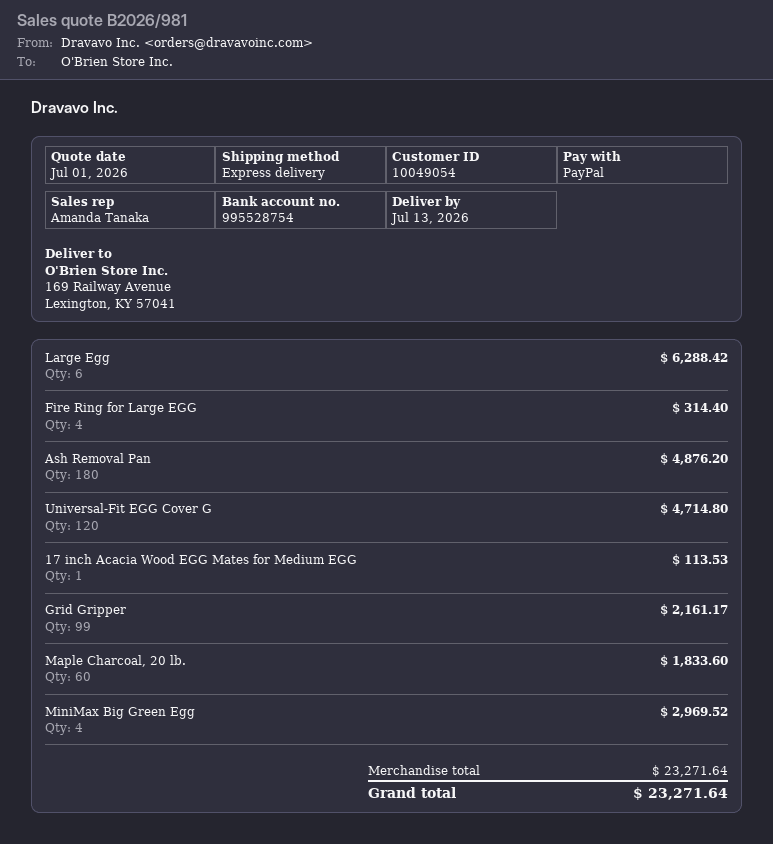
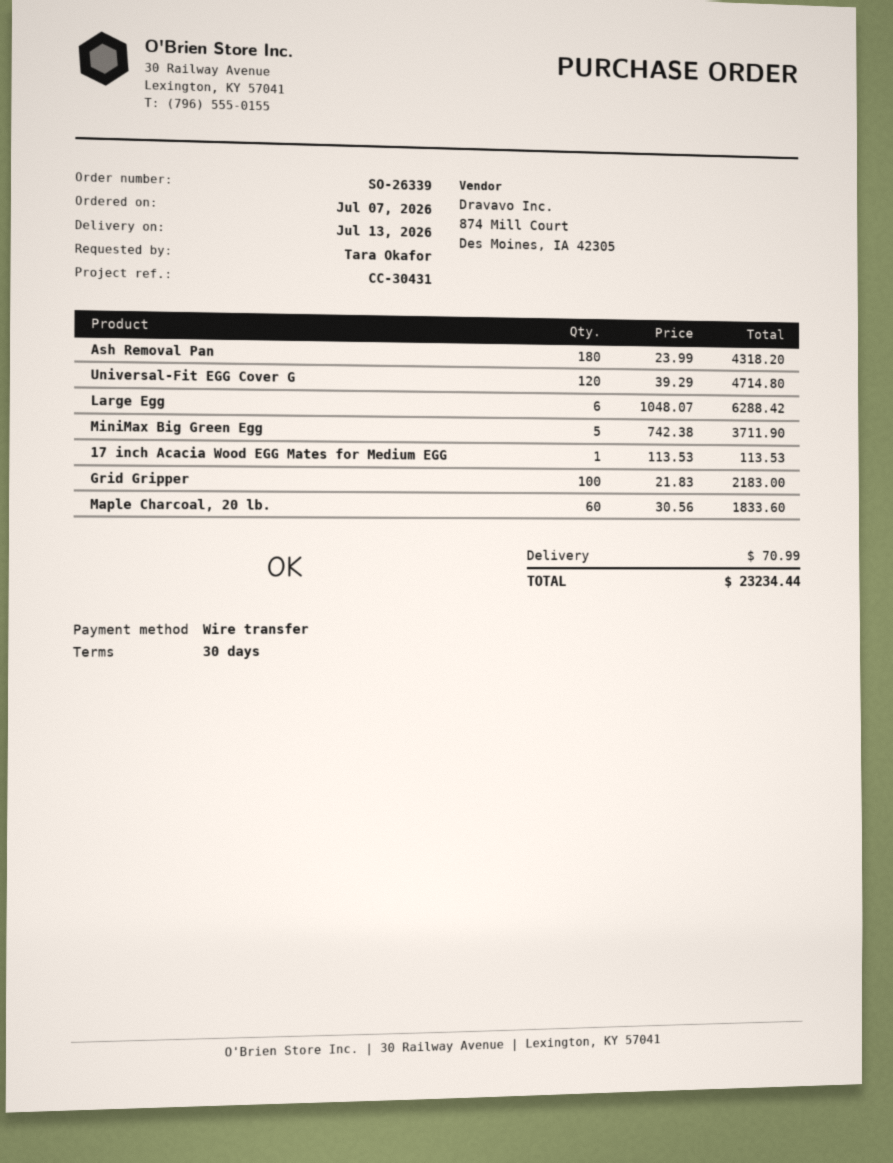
payment method: PayPal -> bank transfer
Fire Ring for Large EGG: 4 for 314.40 -> none
Ash Removal Pan: 180 for 4876.20 -> 180 for 4318.20
Grid Gripper: 99 for 2161.17 -> 100 for 2183.00
MiniMax Big Green Egg: 4 for 2969.52 -> 5 for 3711.90
shipping: none -> 70.99
total: 23271.64 -> 23234.44

